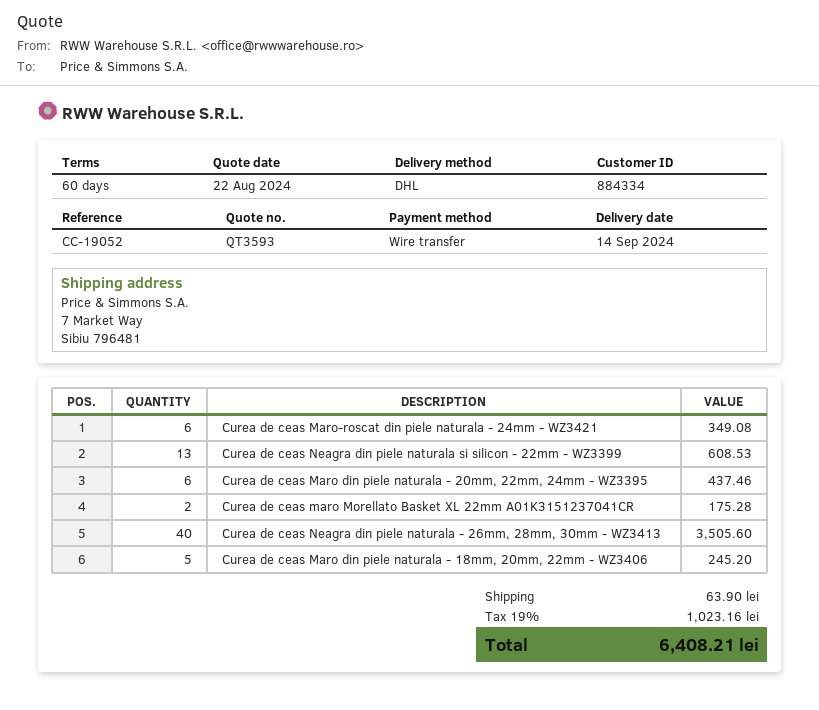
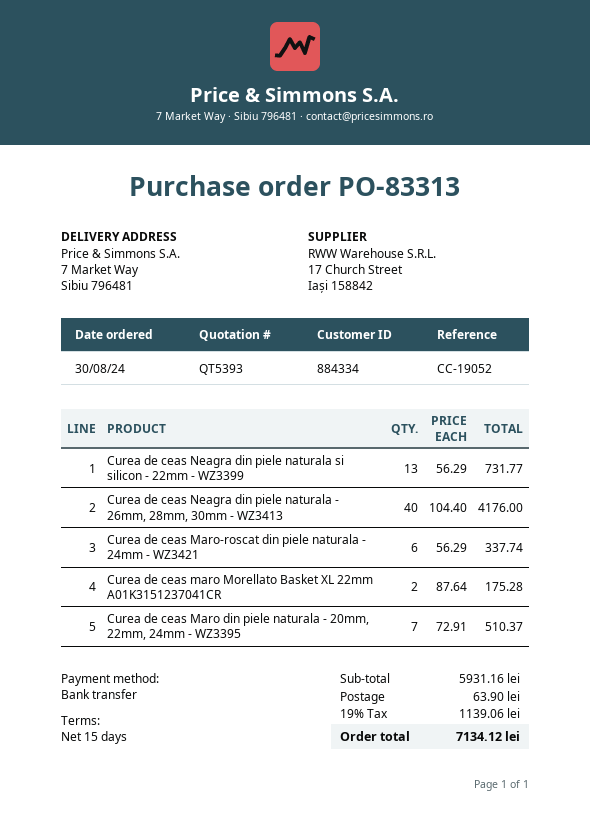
quote number: QT3593 -> QT5393
payment terms: 60 days -> 15 days
Curea de ceas Maro-roscat din piele naturala - 24mm - WZ3421: 6 for 349.08 -> 6 for 337.74
Curea de ceas Neagra din piele naturala si silicon - 22mm - WZ3399: 13 for 608.53 -> 13 for 731.77
Curea de ceas Maro din piele naturala - 20mm, 22mm, 24mm - WZ3395: 6 for 437.46 -> 7 for 510.37
Curea de ceas Neagra din piele naturala - 26mm, 28mm, 30mm - WZ3413: 40 for 3505.60 -> 40 for 4176.00
Curea de ceas Maro din piele naturala - 18mm, 20mm, 22mm - WZ3406: 5 for 245.20 -> none
tax: 19% = 1023.16 -> 19% = 1139.06
total: 6408.21 -> 7134.12

